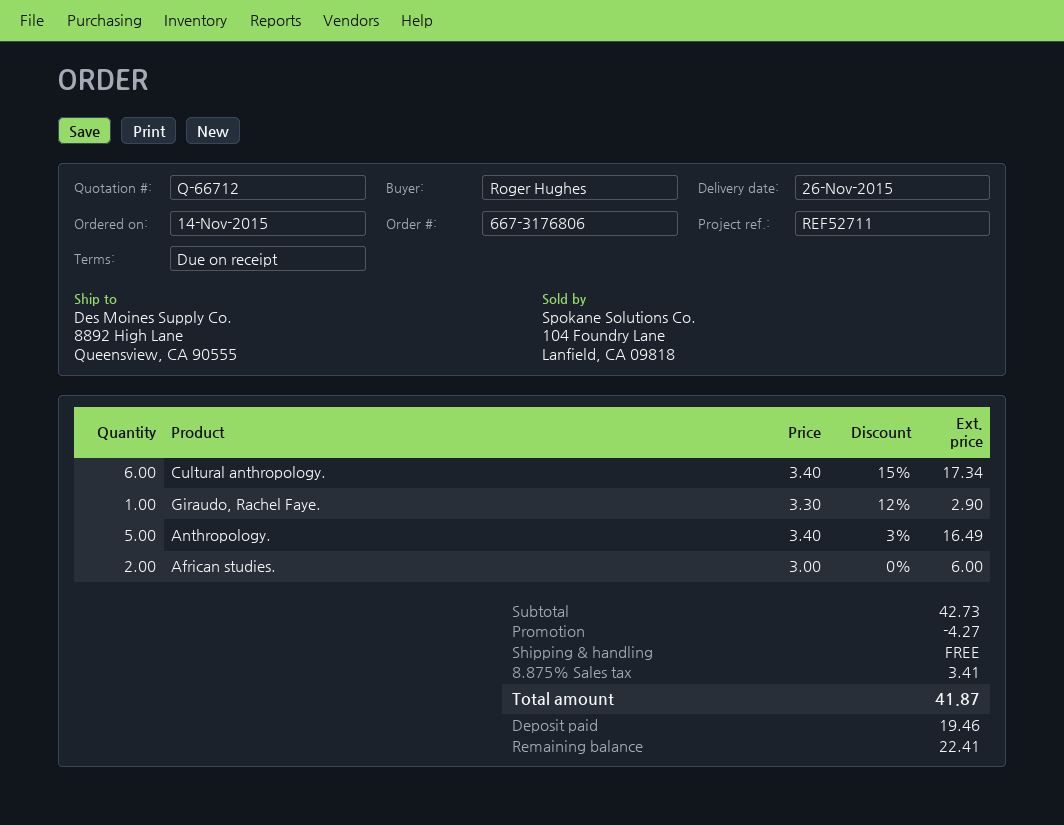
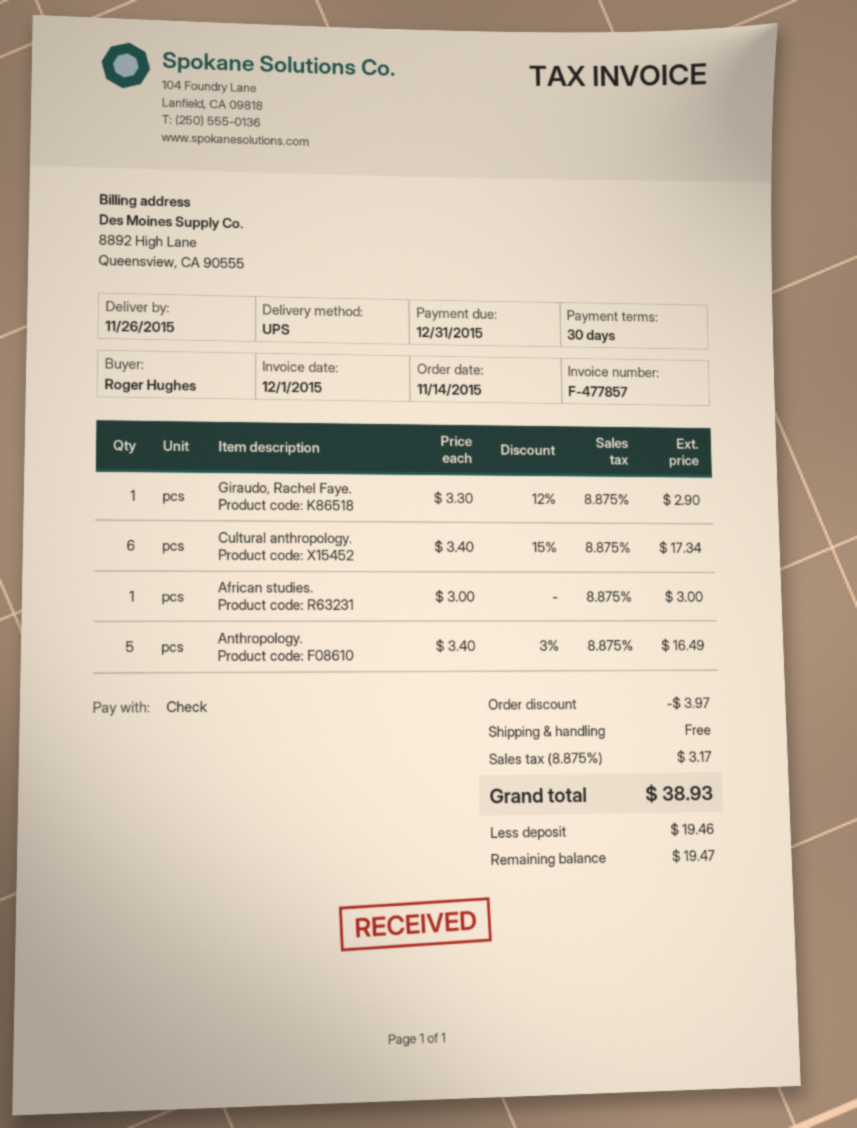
payment terms: on receipt -> 30 days
African studies.: 2 x 3.00 = 6.00 -> 1 x 3.00 = 3.00
discount: 4.27 -> 3.97
tax: 8.875% = 3.41 -> 8.875% = 3.17
total: 41.87 -> 38.93
balance: 22.41 -> 19.47

